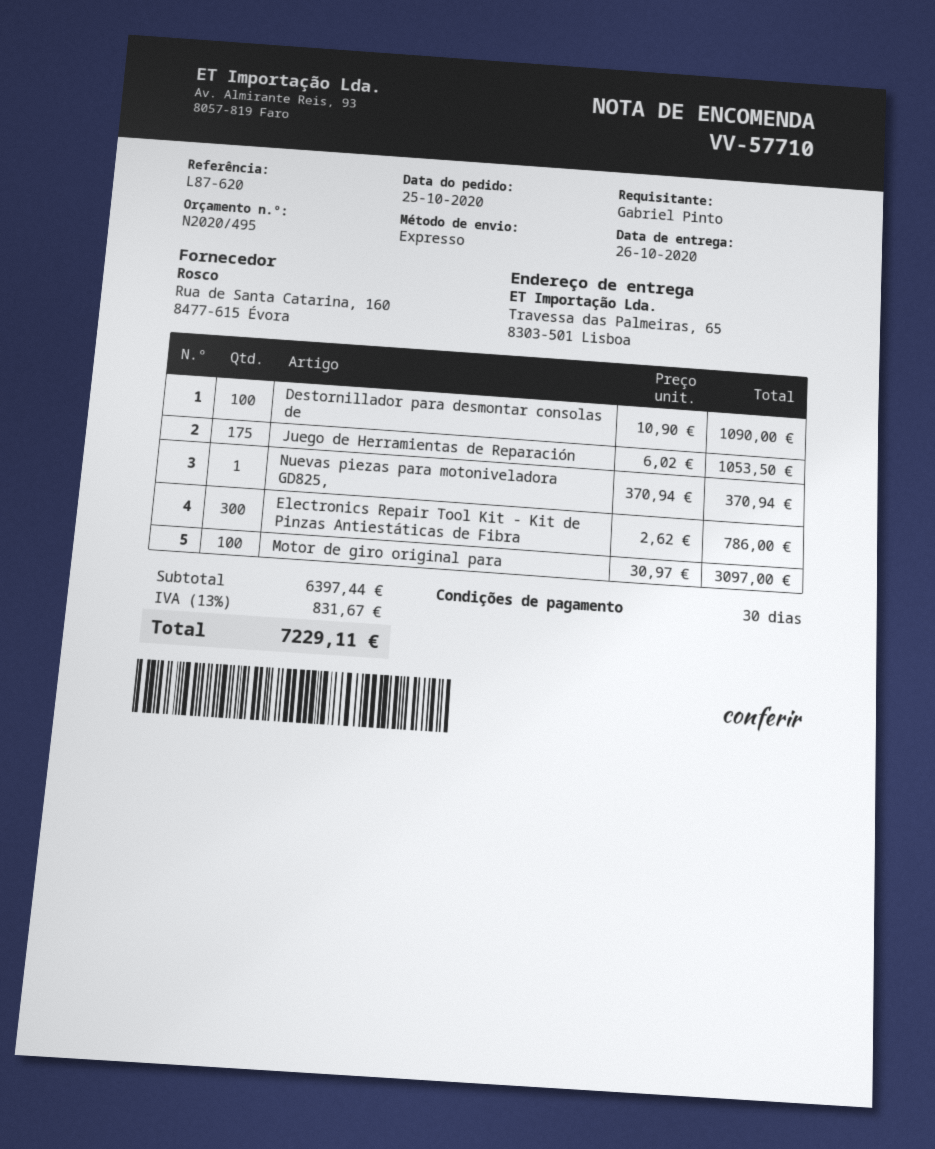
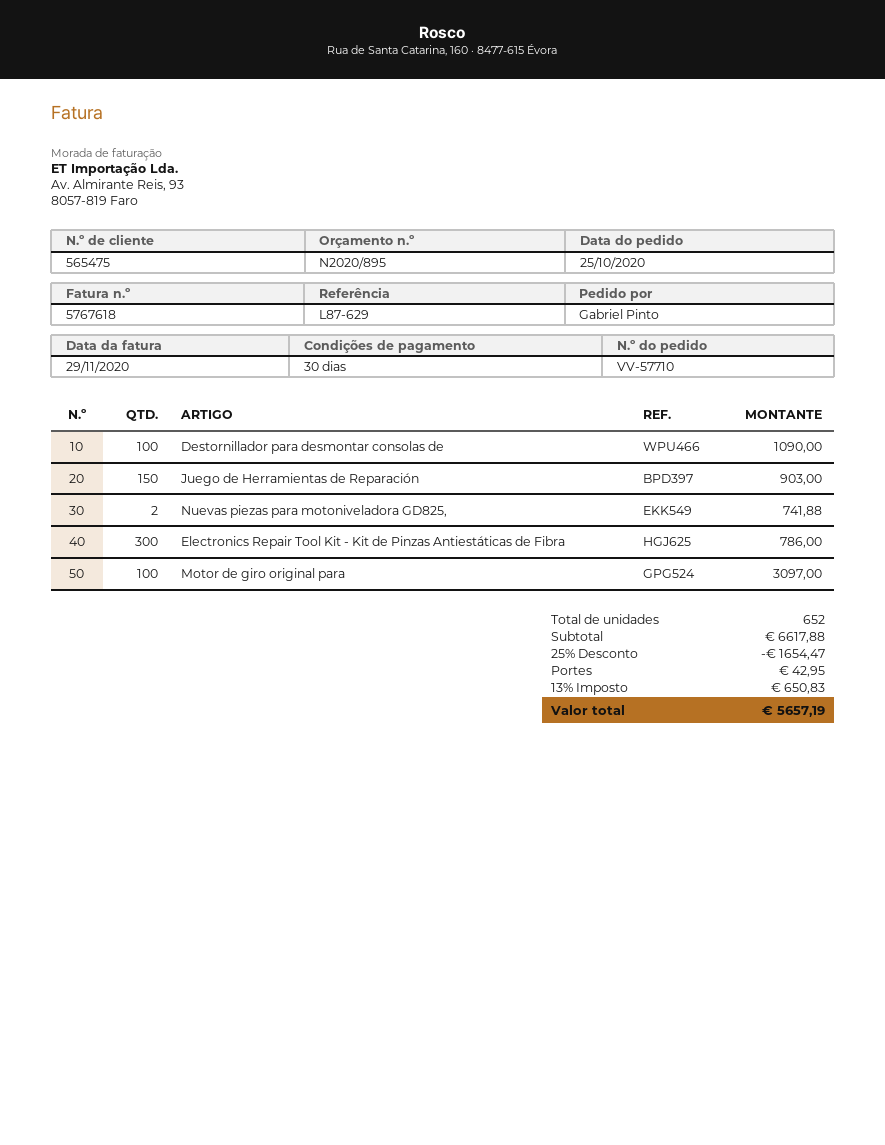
quote number: N2020/495 -> N2020/895
reference: L87-620 -> L87-629
Juego de Herramientas de Reparación: 175 for 1053.50 -> 150 for 903.00
Nuevas piezas para motoniveladora GD825,: 1 for 370.94 -> 2 for 741.88
subtotal: 6397.44 -> 6617.88
discount: none -> 25% = 1654.47
shipping: none -> 42.95
tax: 13% = 831.67 -> 13% = 650.83
total: 7229.11 -> 5657.19

